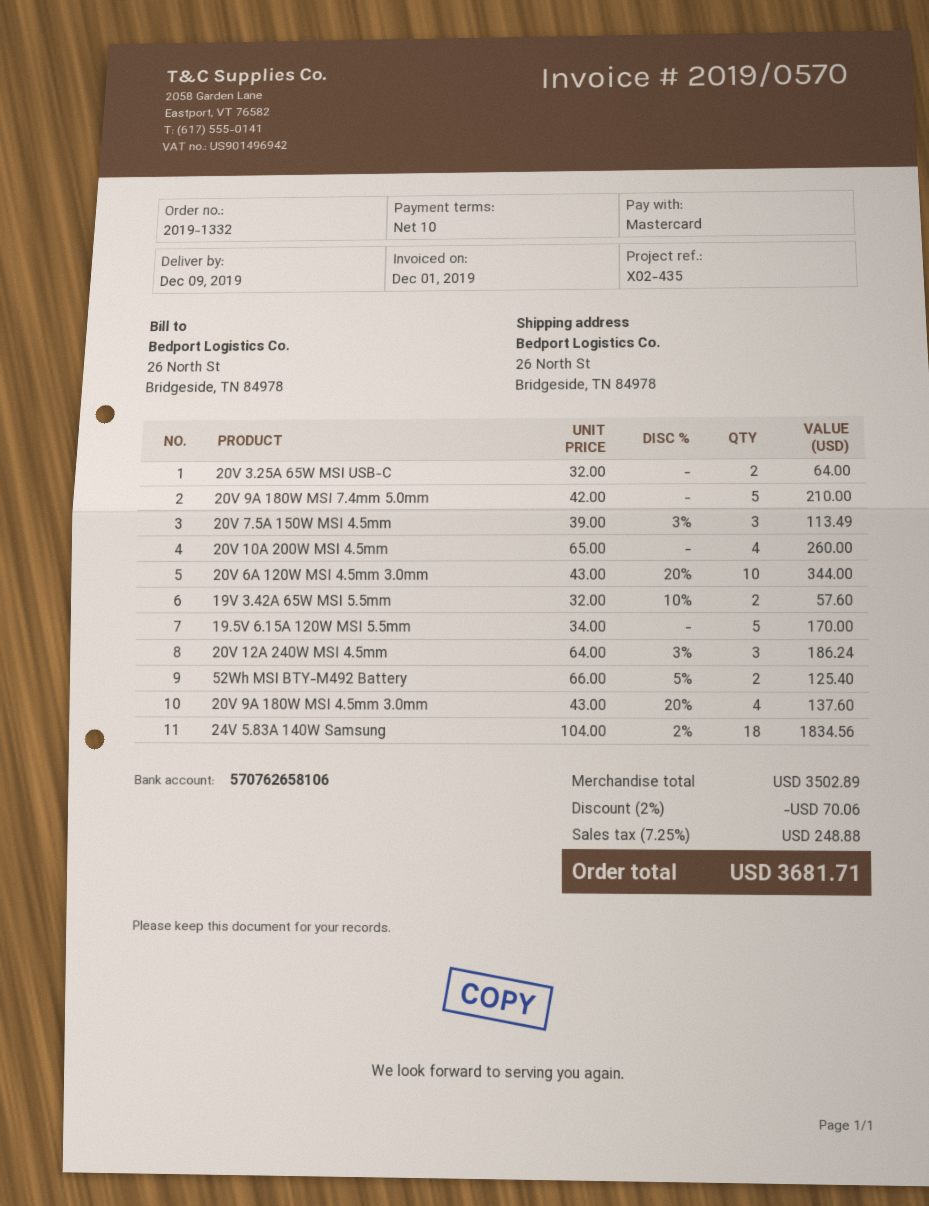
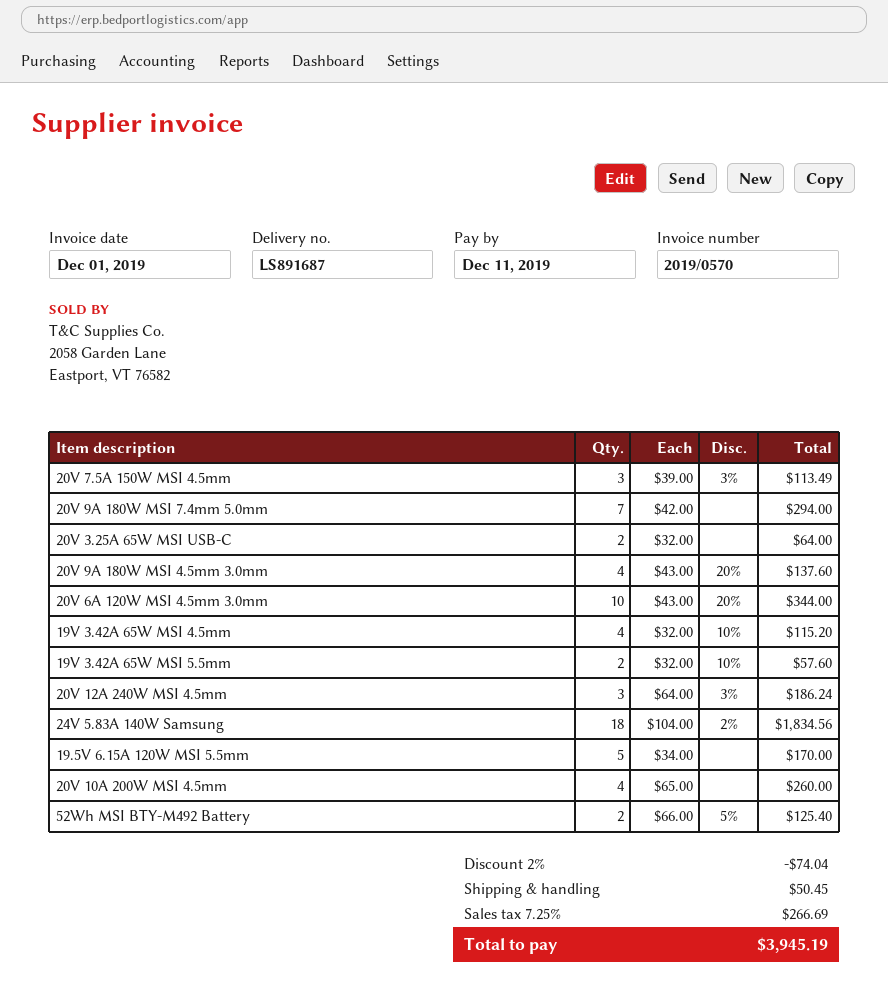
20V 9A 180W MSI 7.4mm 5.0mm: 5 x 42.00 = 210.00 -> 7 x 42.00 = 294.00
19V 3.42A 65W MSI 4.5mm: none -> 4 x 32.00 - 10% = 115.20
discount: 2% = 70.06 -> 2% = 74.04
shipping: none -> 50.45
tax: 7.25% = 248.88 -> 7.25% = 266.69
total: 3681.71 -> 3945.19

